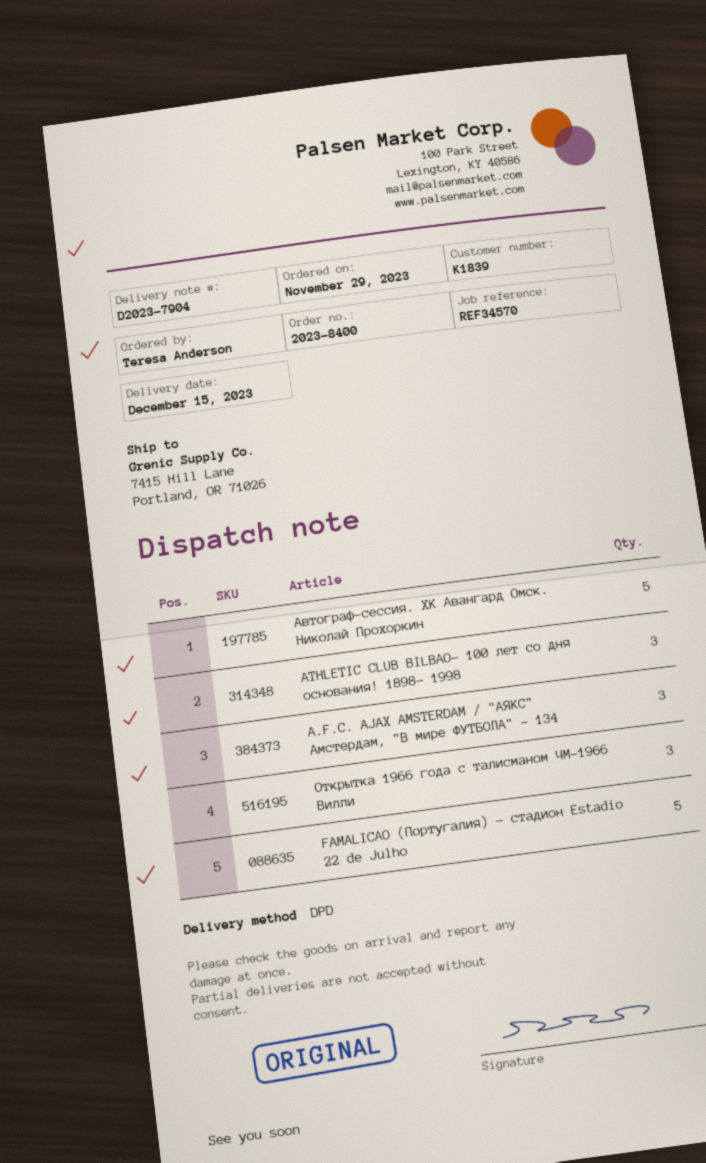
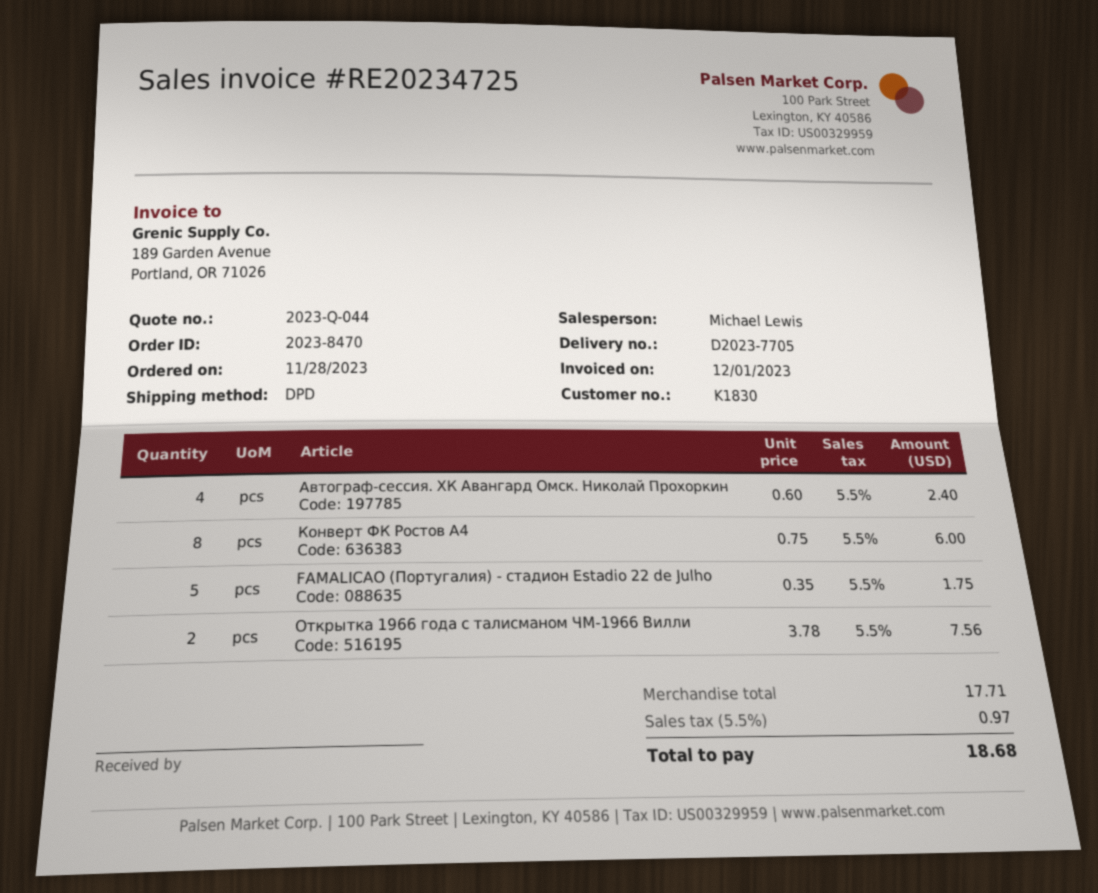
order number: 2023-8400 -> 2023-8470
order date: 2023-11-29 -> 2023-11-28
delivery note number: D2023-7904 -> D2023-7705
customer number: K1839 -> K1830
Автограф-сессия. ХК Авангард Омск. Николай Прохоркин: 5 -> 4
ATHLETIC CLUB BILBAO- 100 лет со дня основания! 1898- 1998: 3 -> none
A.F.C. AJAX AMSTERDAM / "АЯКС" Амстердам, "В мире ФУТБОЛА" - 134: 3 -> none
Открытка 1966 года с талисманом ЧМ-1966 Вилли: 3 -> 2
Конверт ФК Ростов А4: none -> 8

